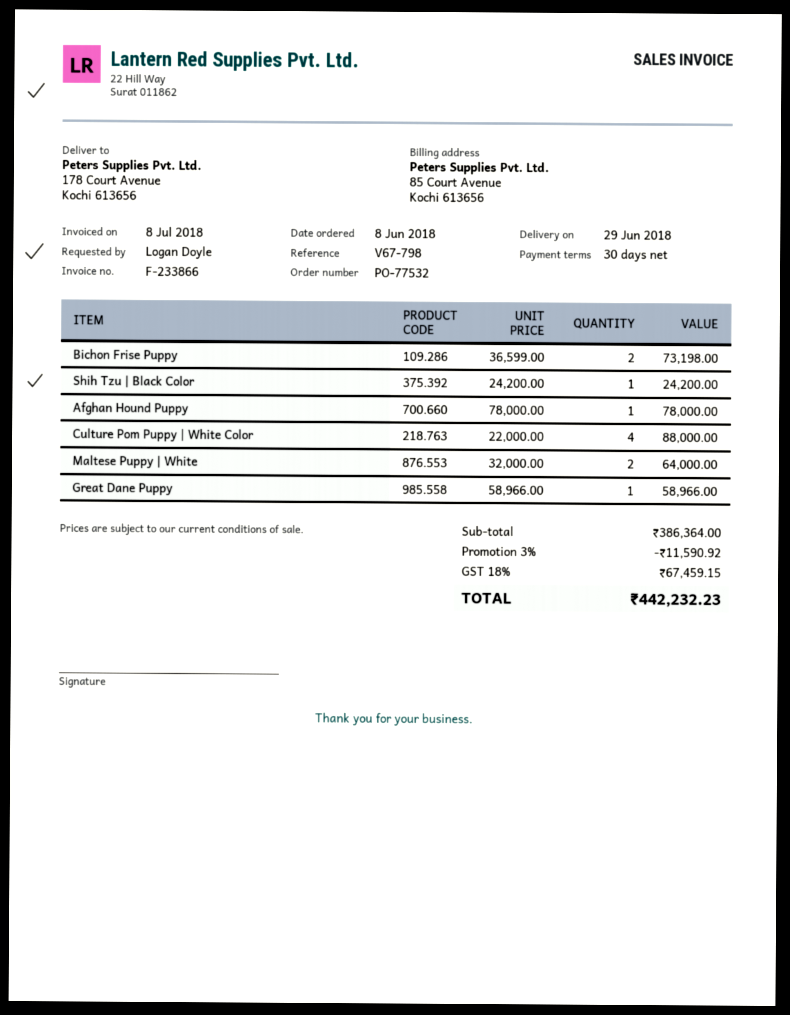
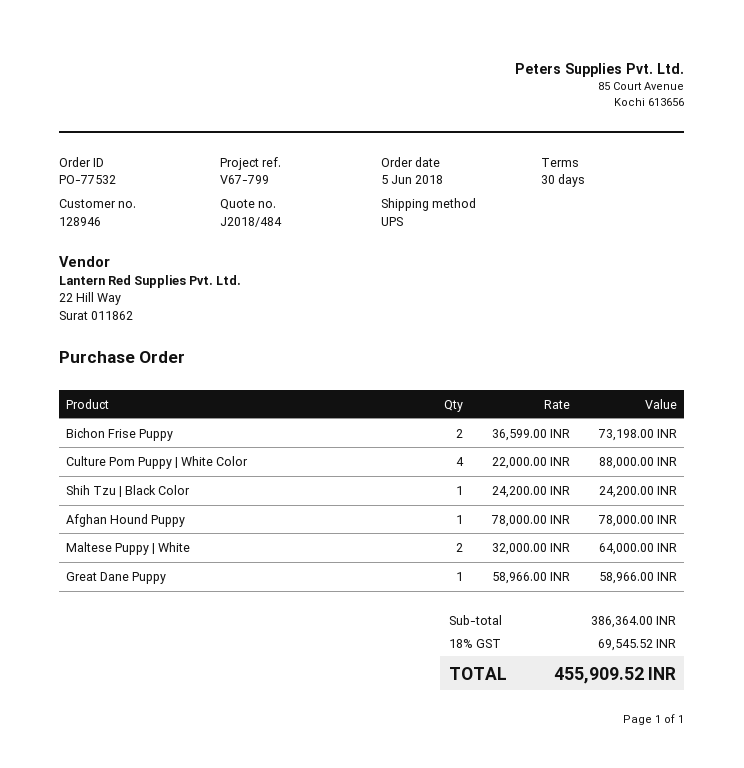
order date: 2018-06-08 -> 2018-06-05
reference: V67-798 -> V67-799
discount: 3% = 11590.92 -> none
tax: 18% = 67459.15 -> 18% = 69545.52
total: 442232.23 -> 455909.52

